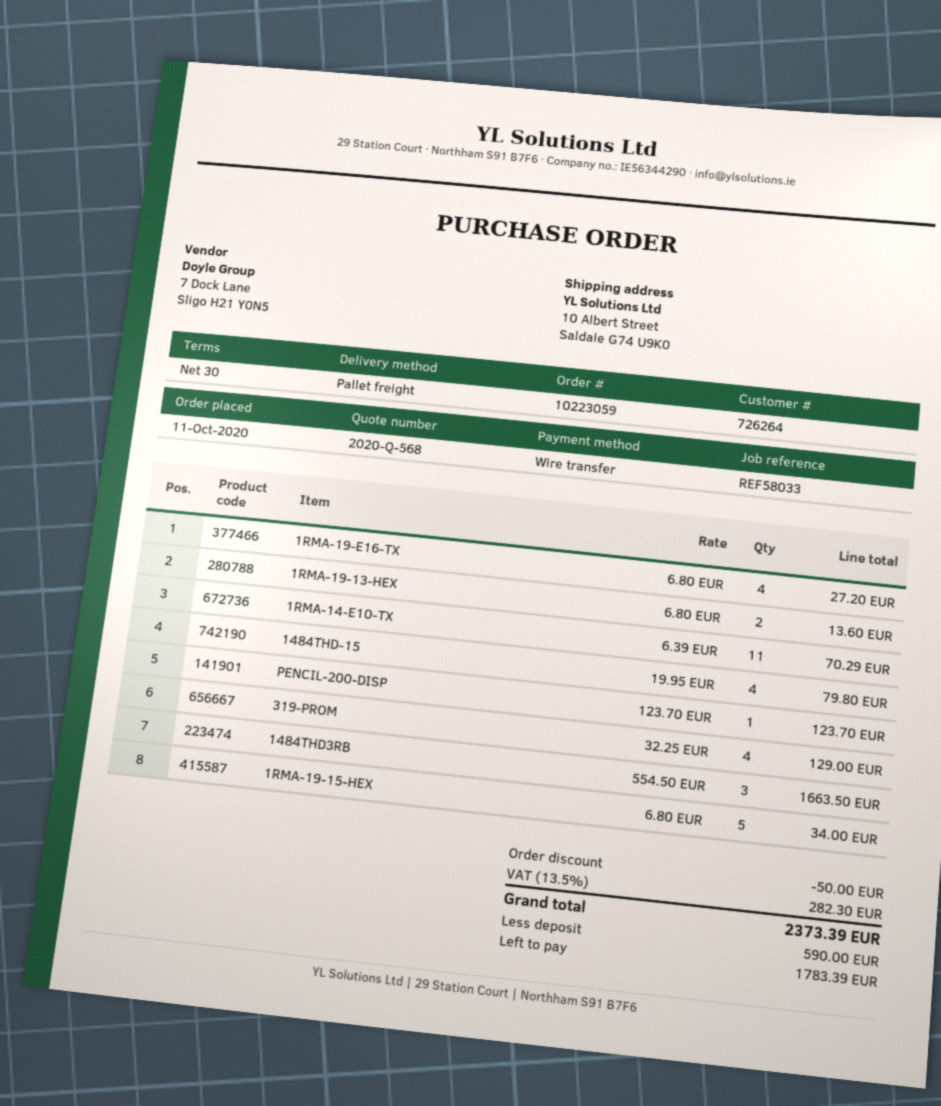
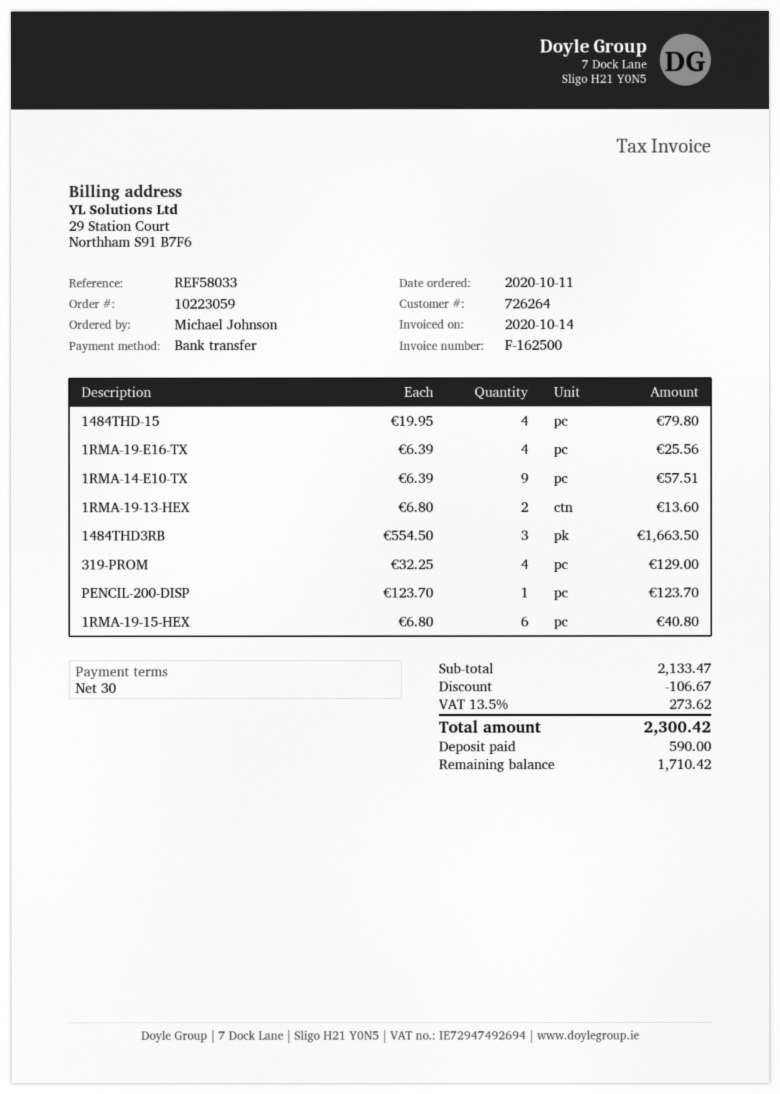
1RMA-19-E16-TX: 4 x 6.80 = 27.20 -> 4 x 6.39 = 25.56
1RMA-14-E10-TX: 11 x 6.39 = 70.29 -> 9 x 6.39 = 57.51
1RMA-19-15-HEX: 5 x 6.80 = 34.00 -> 6 x 6.80 = 40.80
discount: 50.00 -> 106.67
tax: 13.5% = 282.30 -> 13.5% = 273.62
total: 2373.39 -> 2300.42
balance: 1783.39 -> 1710.42

